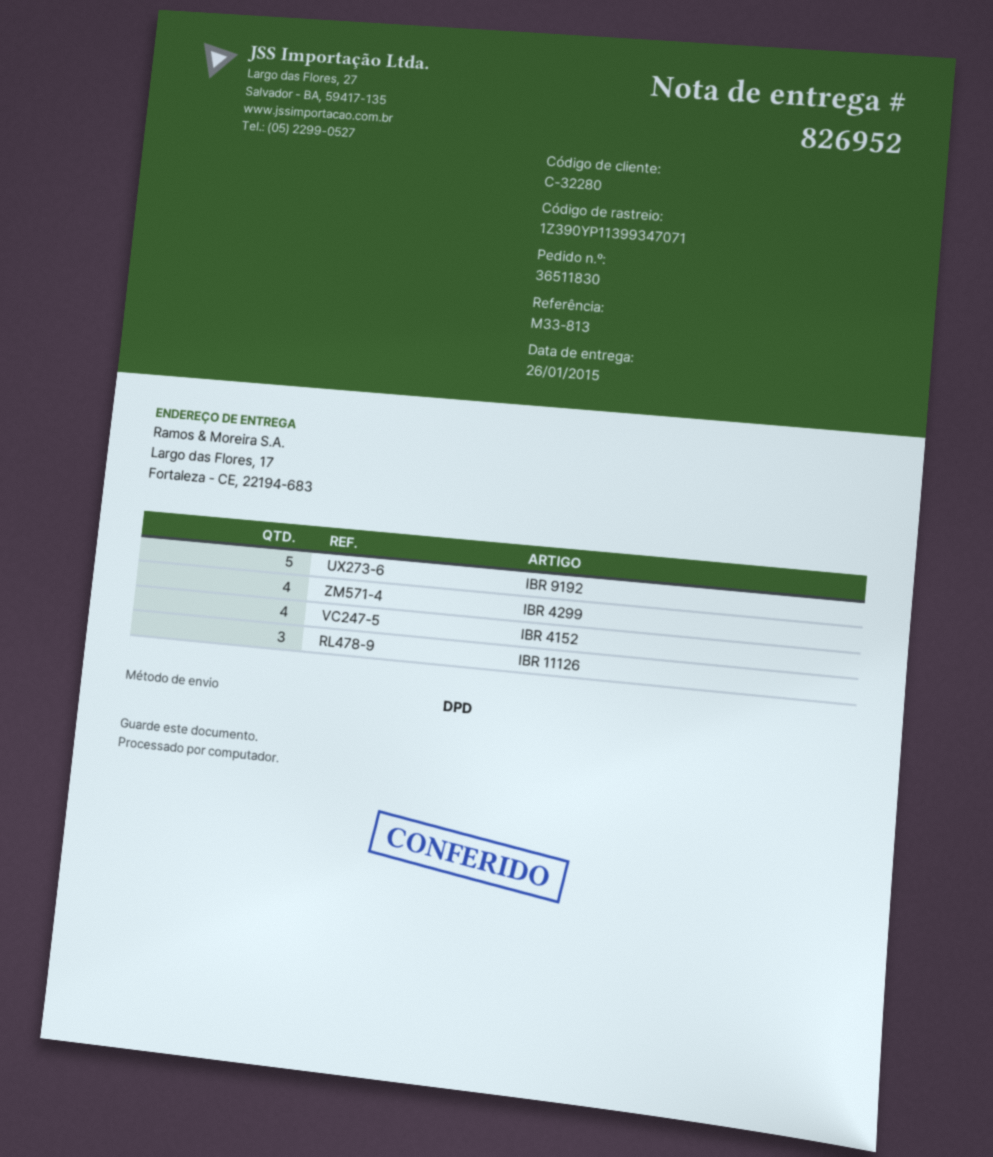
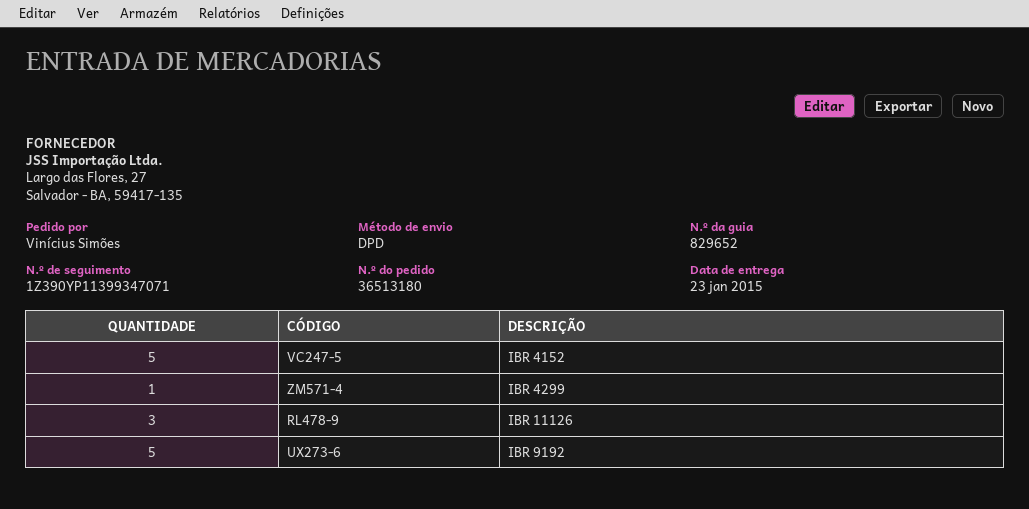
order number: 36511830 -> 36513180
delivery note number: 826952 -> 829652
delivery date: 2015-01-26 -> 2015-01-23
IBR 4299: 4 -> 1
IBR 4152: 4 -> 5

